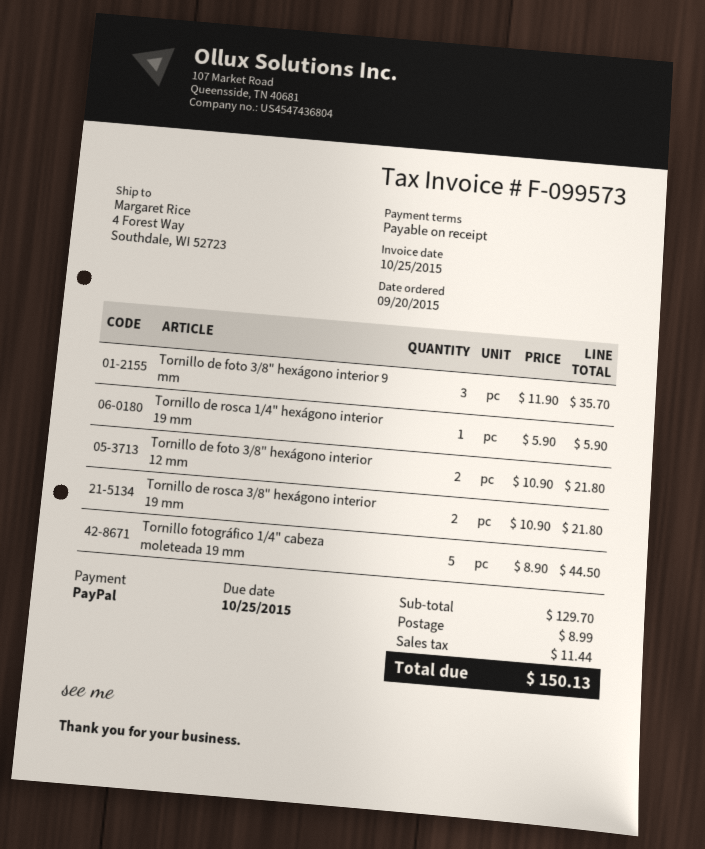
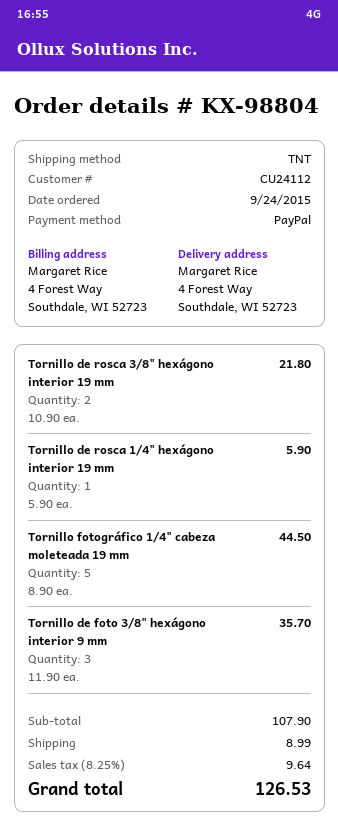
order date: 2015-09-20 -> 2015-09-24
Tornillo de foto 3/8" hexágono interior 12 mm: 2 x 10.90 = 21.80 -> none
subtotal: 129.70 -> 107.90
tax: 11.44 -> 9.64
total: 150.13 -> 126.53

